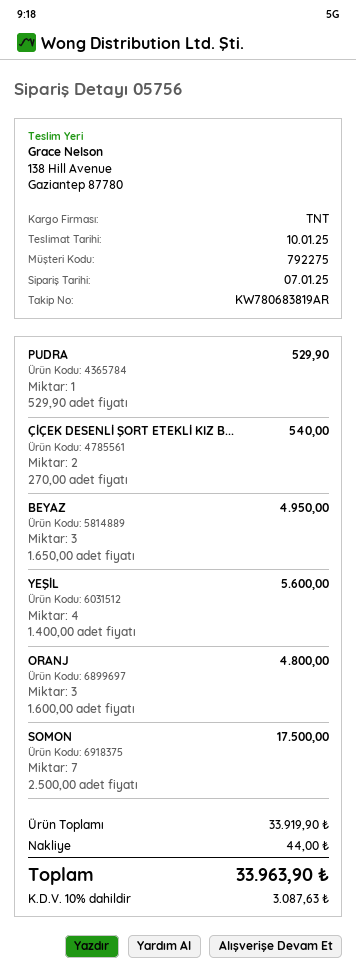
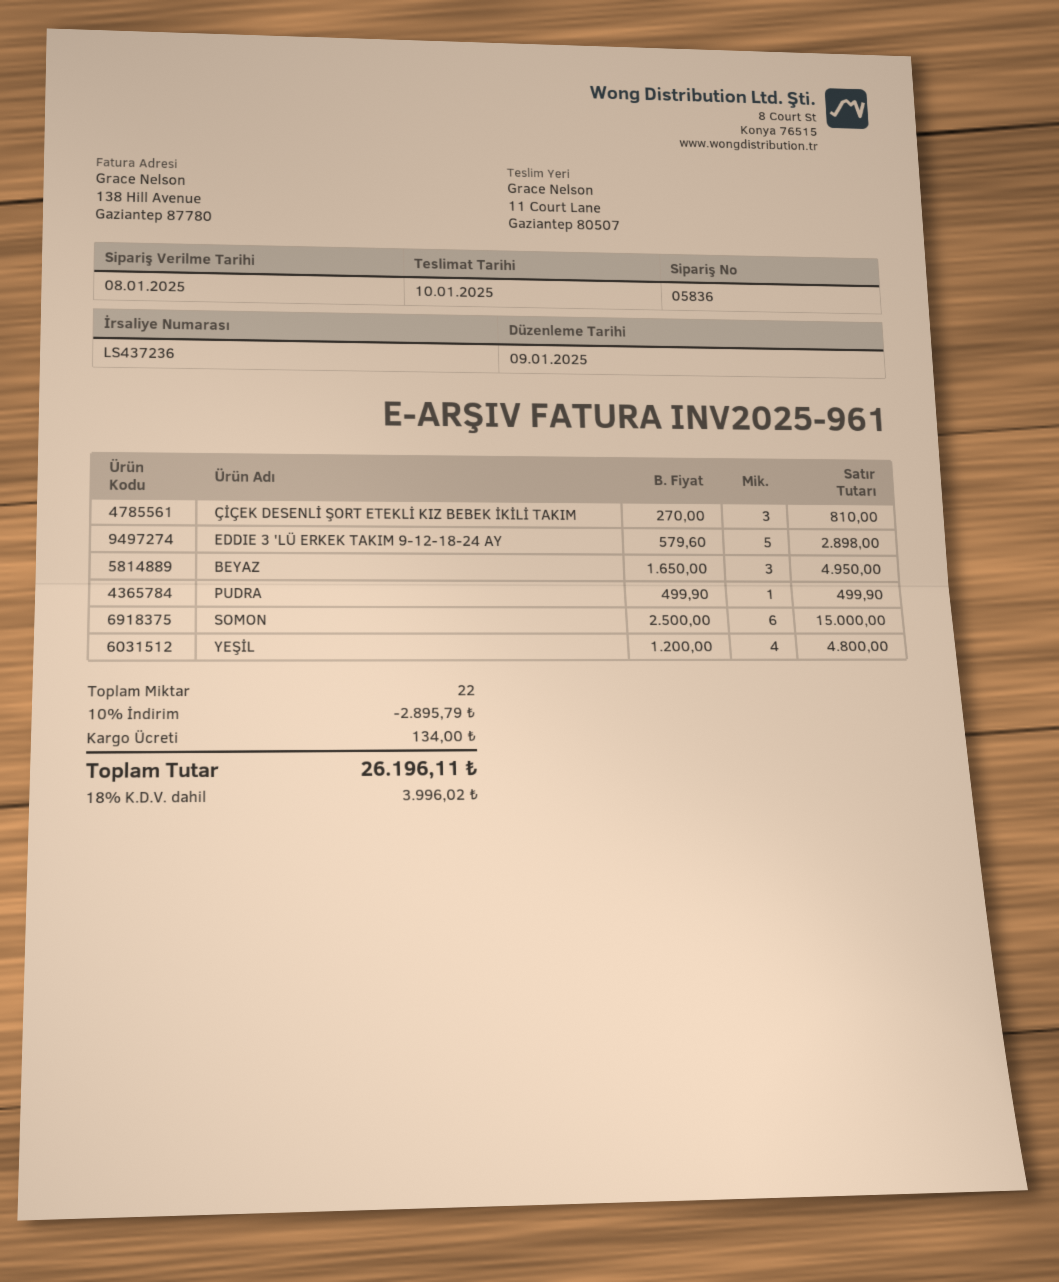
order number: 05756 -> 05836
order date: 2025-01-07 -> 2025-01-08
ship to: 138 Hill Avenue, Gaziantep 87780 -> 11 Court Lane, Gaziantep 80507
PUDRA: 1 x 529.90 = 529.90 -> 1 x 499.90 = 499.90
ÇİÇEK DESENLİ ŞORT ETEKLİ KIZ B...: 2 x 270.00 = 540.00 -> 3 x 270.00 = 810.00
YEŞİL: 4 x 1400.00 = 5600.00 -> 4 x 1200.00 = 4800.00
ORANJ: 3 x 1600.00 = 4800.00 -> none
SOMON: 7 x 2500.00 = 17500.00 -> 6 x 2500.00 = 15000.00
EDDIE 3 'LÜ ERKEK TAKIM 9-12-18-24 AY: none -> 5 x 579.60 = 2898.00
discount: none -> 10% = 2895.79
shipping: 44.00 -> 134.00
tax: 10% = 3087.63 -> 18% = 3996.02
total: 33963.90 -> 26196.11

